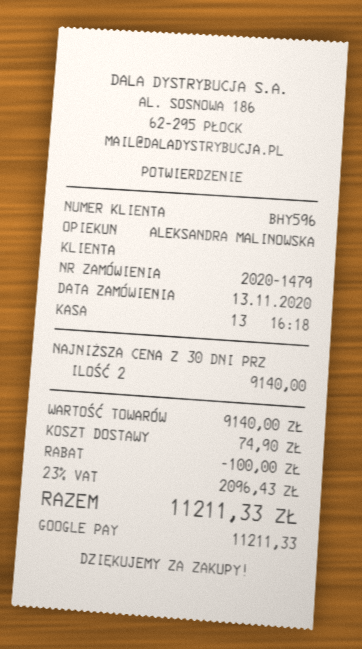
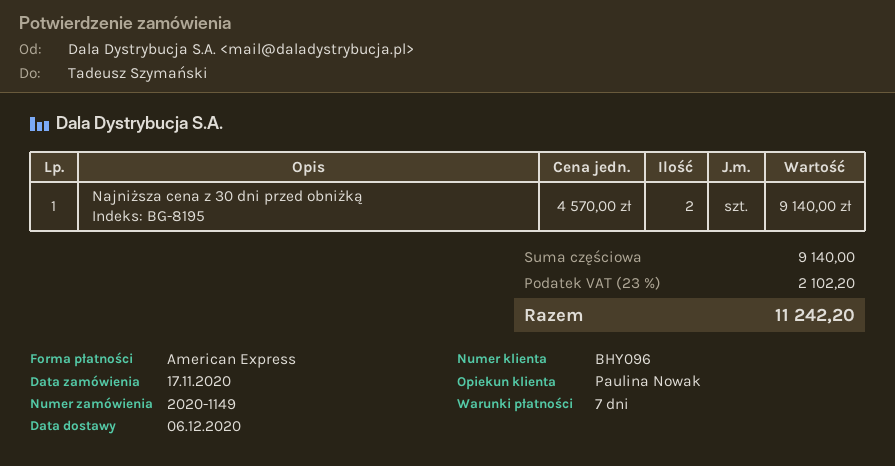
order number: 2020-1479 -> 2020-1149
order date: 2020-11-13 -> 2020-11-17
customer number: BHY596 -> BHY096
sales rep: ALEKSANDRA MALINOWSKA -> Paulina Nowak
payment method: Google Pay -> American Express
discount: 100.00 -> none
shipping: 74.90 -> none
tax: 23% = 2096.43 -> 23% = 2102.20
total: 11211.33 -> 11242.20

